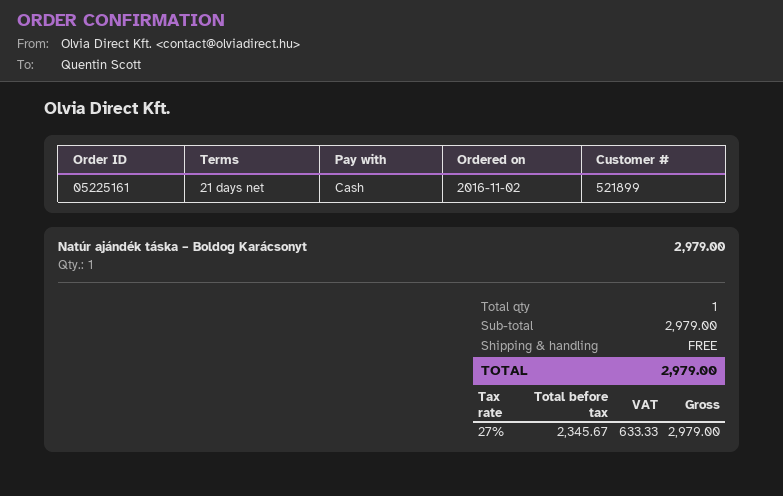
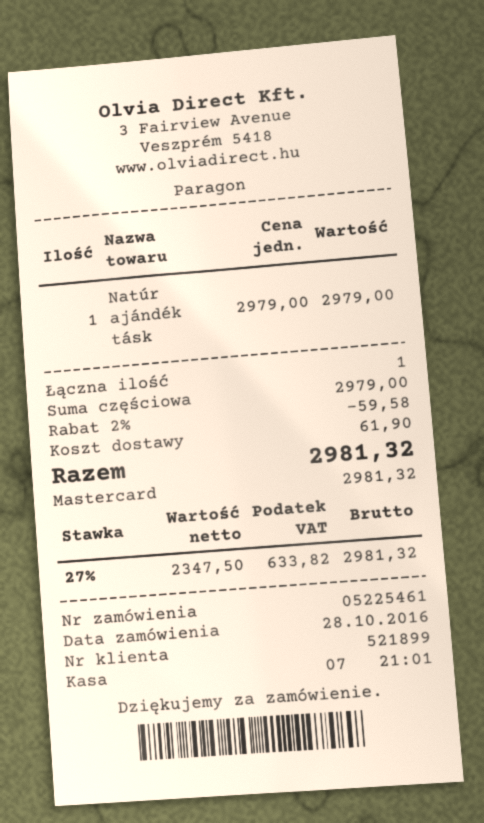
order number: 05225161 -> 05225461
order date: 2016-11-02 -> 2016-10-28
payment method: cash -> Mastercard
discount: none -> 2% = 59.58
shipping: 0.00 -> 61.90
net: 2345.67 -> 2347.50
tax: 27% = 633.33 -> 27% = 633.82
total: 2979.00 -> 2981.32

